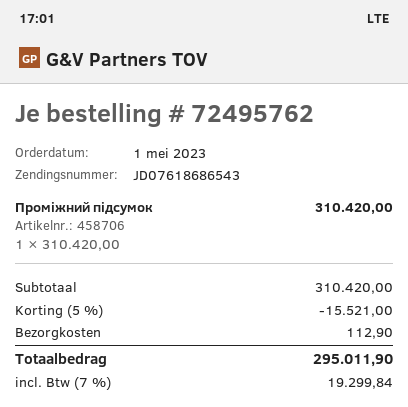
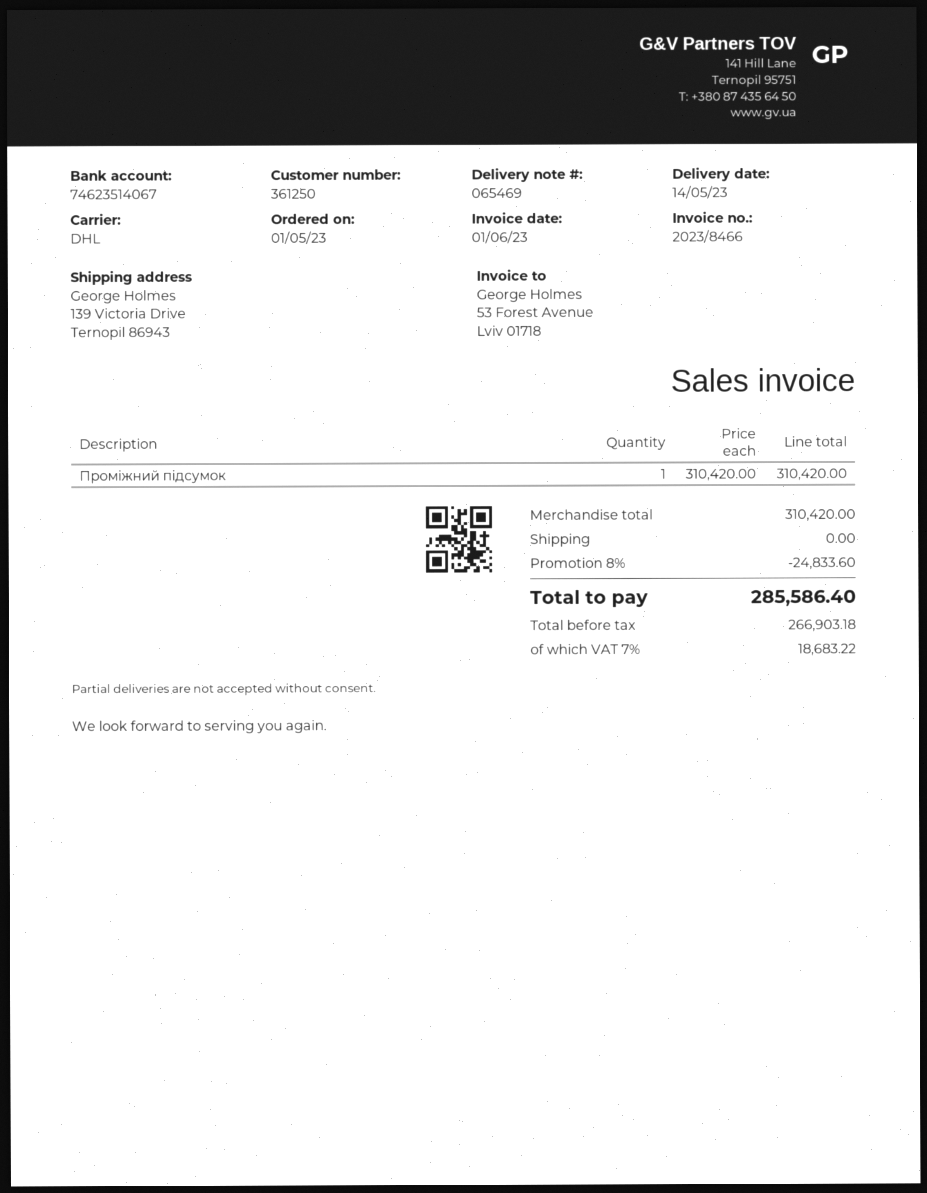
discount: 5% = 15521.00 -> 8% = 24833.60
shipping: 112.90 -> 0.00
tax: 7% = 19299.84 -> 7% = 18683.22
total: 295011.90 -> 285586.40

